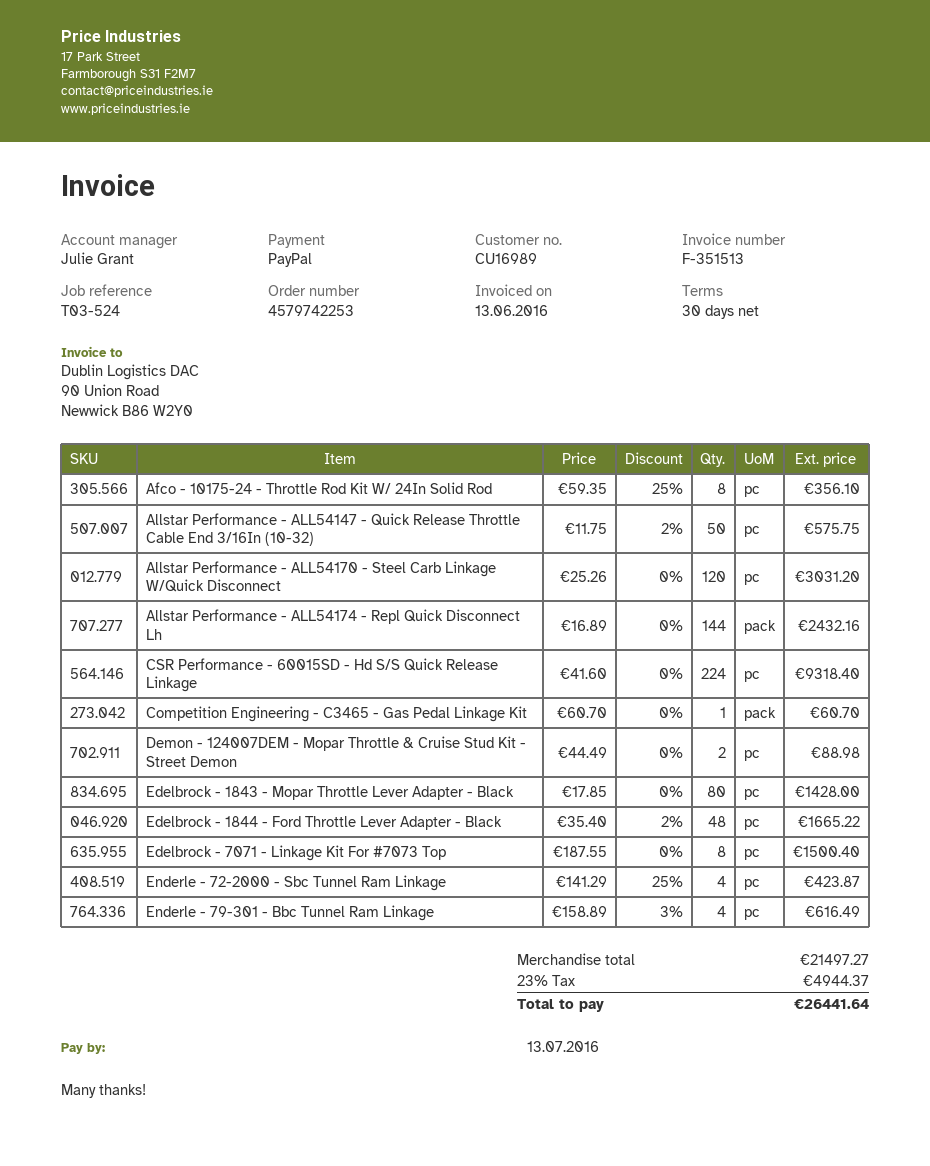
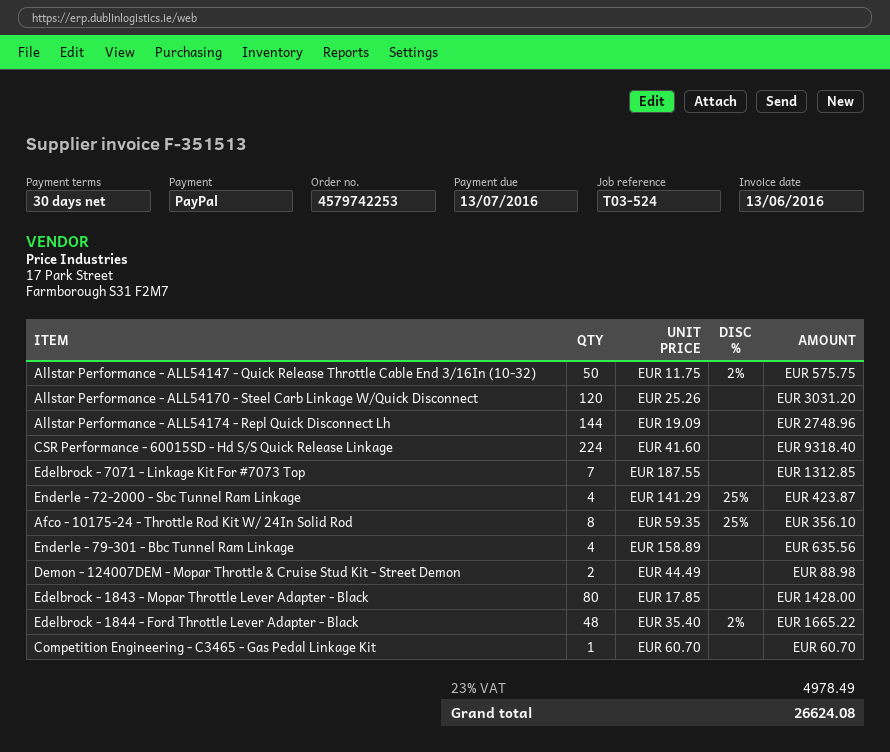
Allstar Performance - ALL54174 - Repl Quick Disconnect Lh: 144 x 16.89 = 2432.16 -> 144 x 19.09 = 2748.96
Edelbrock - 7071 - Linkage Kit For #7073 Top: 8 x 187.55 = 1500.40 -> 7 x 187.55 = 1312.85
Enderle - 79-301 - Bbc Tunnel Ram Linkage: 4 x 158.89 - 3% = 616.49 -> 4 x 158.89 = 635.56
tax: 23% = 4944.37 -> 23% = 4978.49
total: 26441.64 -> 26624.08

